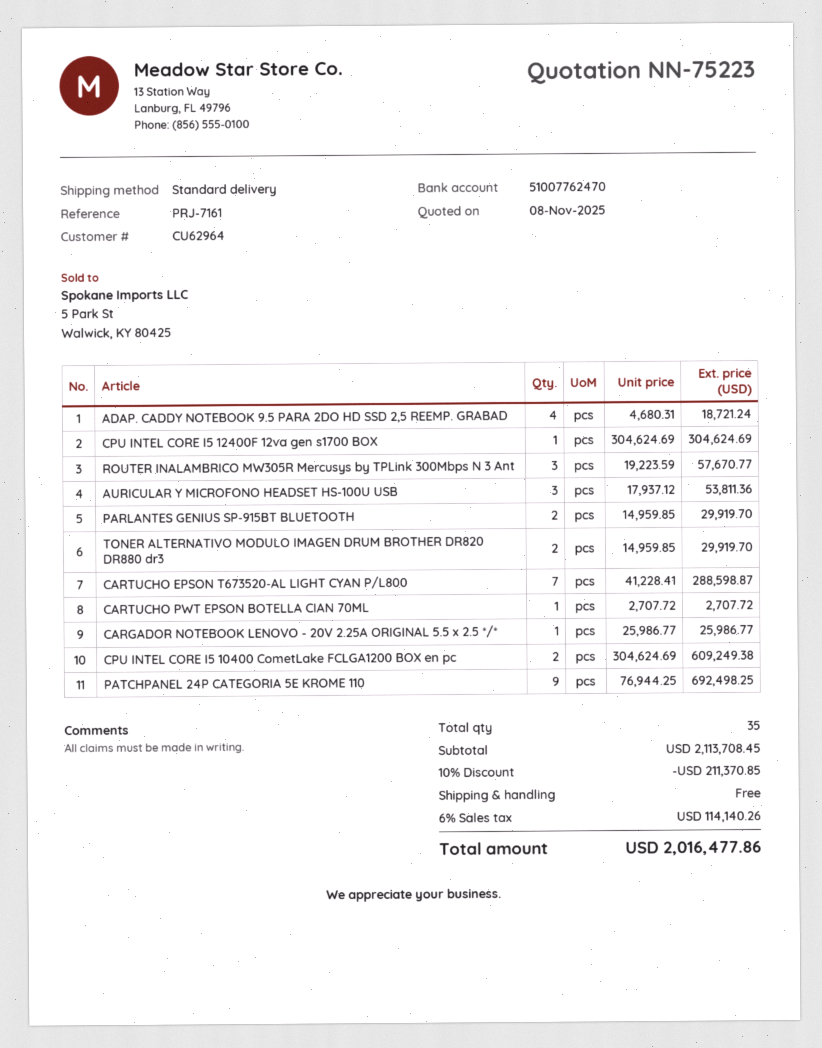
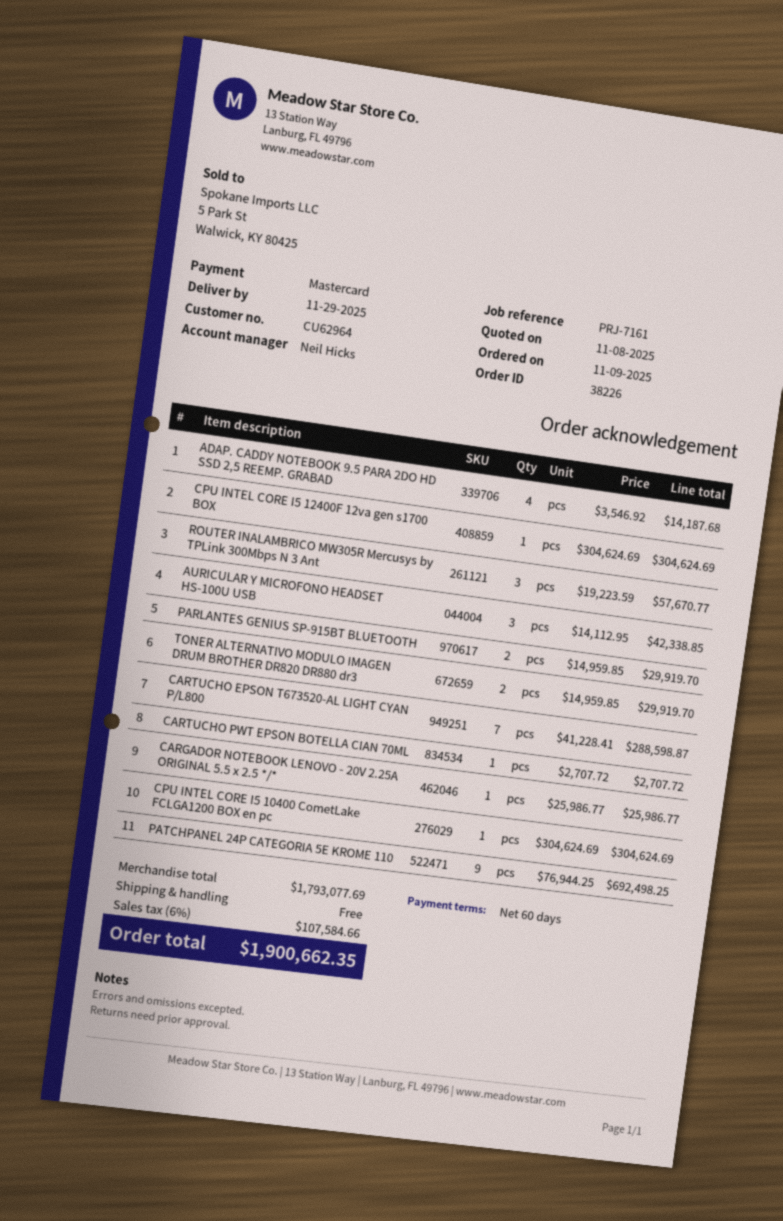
ADAP. CADDY NOTEBOOK 9.5 PARA 2DO HD SSD 2,5 REEMP. GRABAD: 4 x 4680.31 = 18721.24 -> 4 x 3546.92 = 14187.68
AURICULAR Y MICROFONO HEADSET HS-100U USB: 3 x 17937.12 = 53811.36 -> 3 x 14112.95 = 42338.85
CPU INTEL CORE I5 10400 CometLake FCLGA1200 BOX en pc: 2 x 304624.69 = 609249.38 -> 1 x 304624.69 = 304624.69
subtotal: 2113708.45 -> 1793077.69
discount: 10% = 211370.85 -> none
tax: 6% = 114140.26 -> 6% = 107584.66
total: 2016477.86 -> 1900662.35

